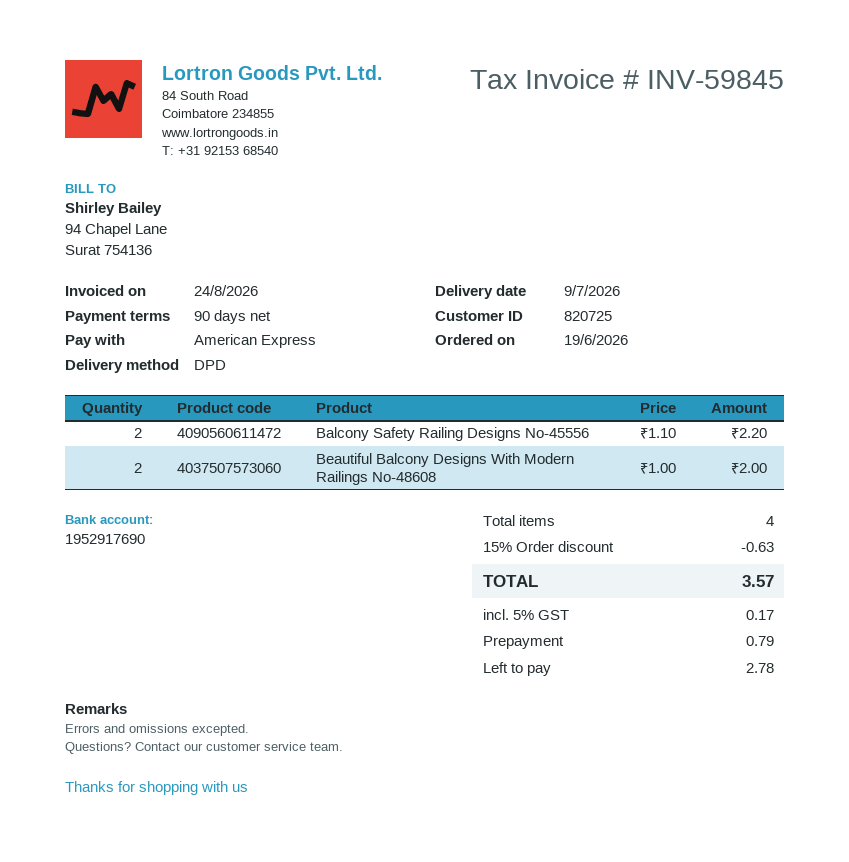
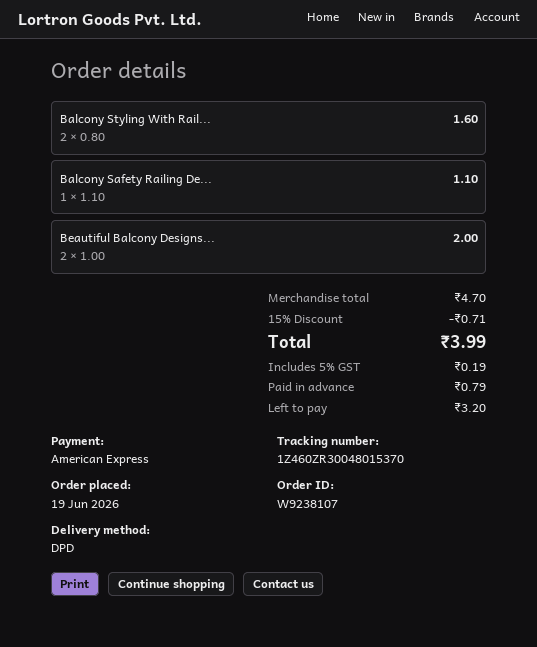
Balcony Safety Railing Designs No-45556: 2 x 1.10 = 2.20 -> 1 x 1.10 = 1.10
Balcony Styling With Rail...: none -> 2 x 0.80 = 1.60
discount: 15% = 0.63 -> 15% = 0.71
tax: 5% = 0.17 -> 5% = 0.19
total: 3.57 -> 3.99
balance: 2.78 -> 3.20

